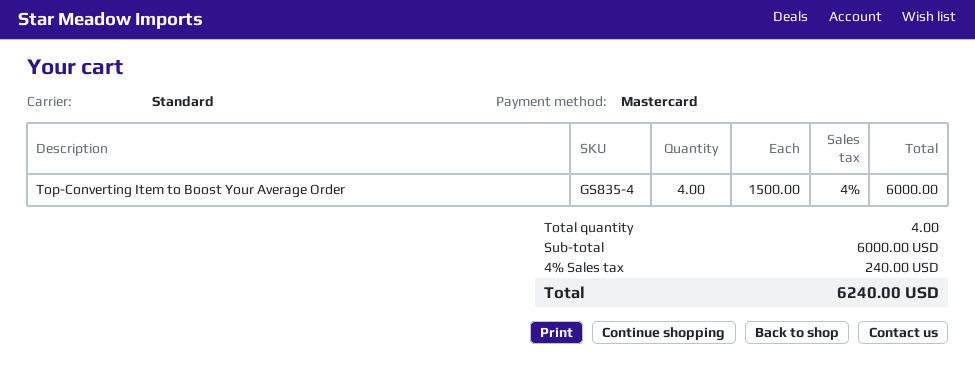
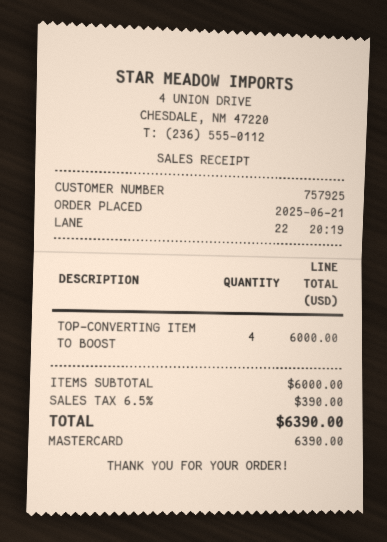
tax: 4% = 240.00 -> 6.5% = 390.00
total: 6240.00 -> 6390.00

